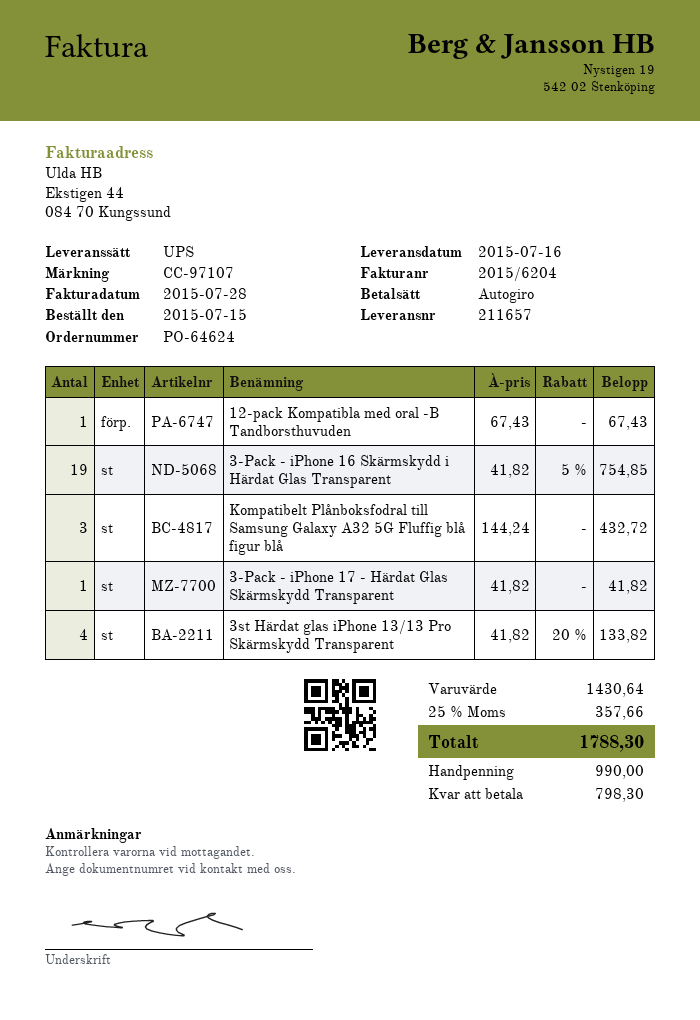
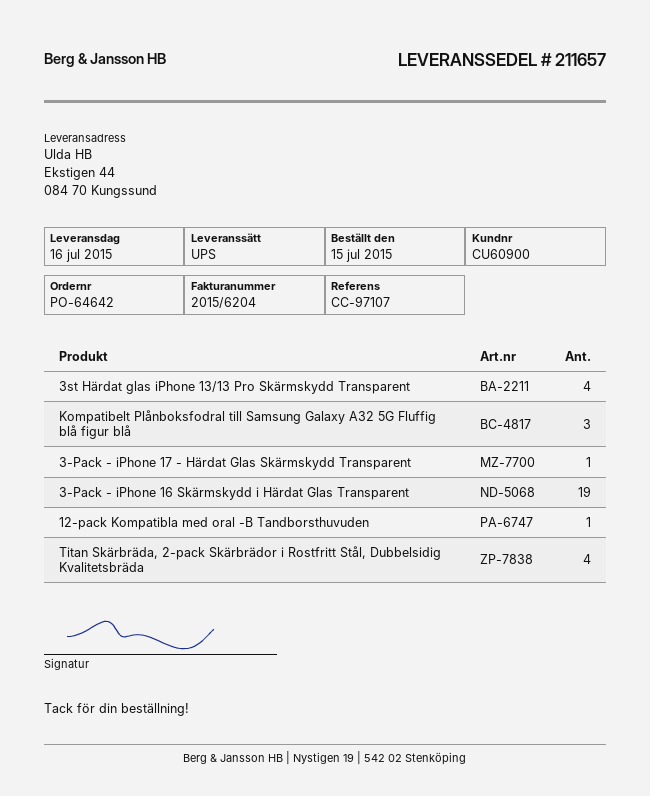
order number: PO-64624 -> PO-64642
Titan Skärbräda, 2-pack Skärbrädor i Rostfritt Stål, Dubbelsidig Kvalitetsbräda: none -> 4

